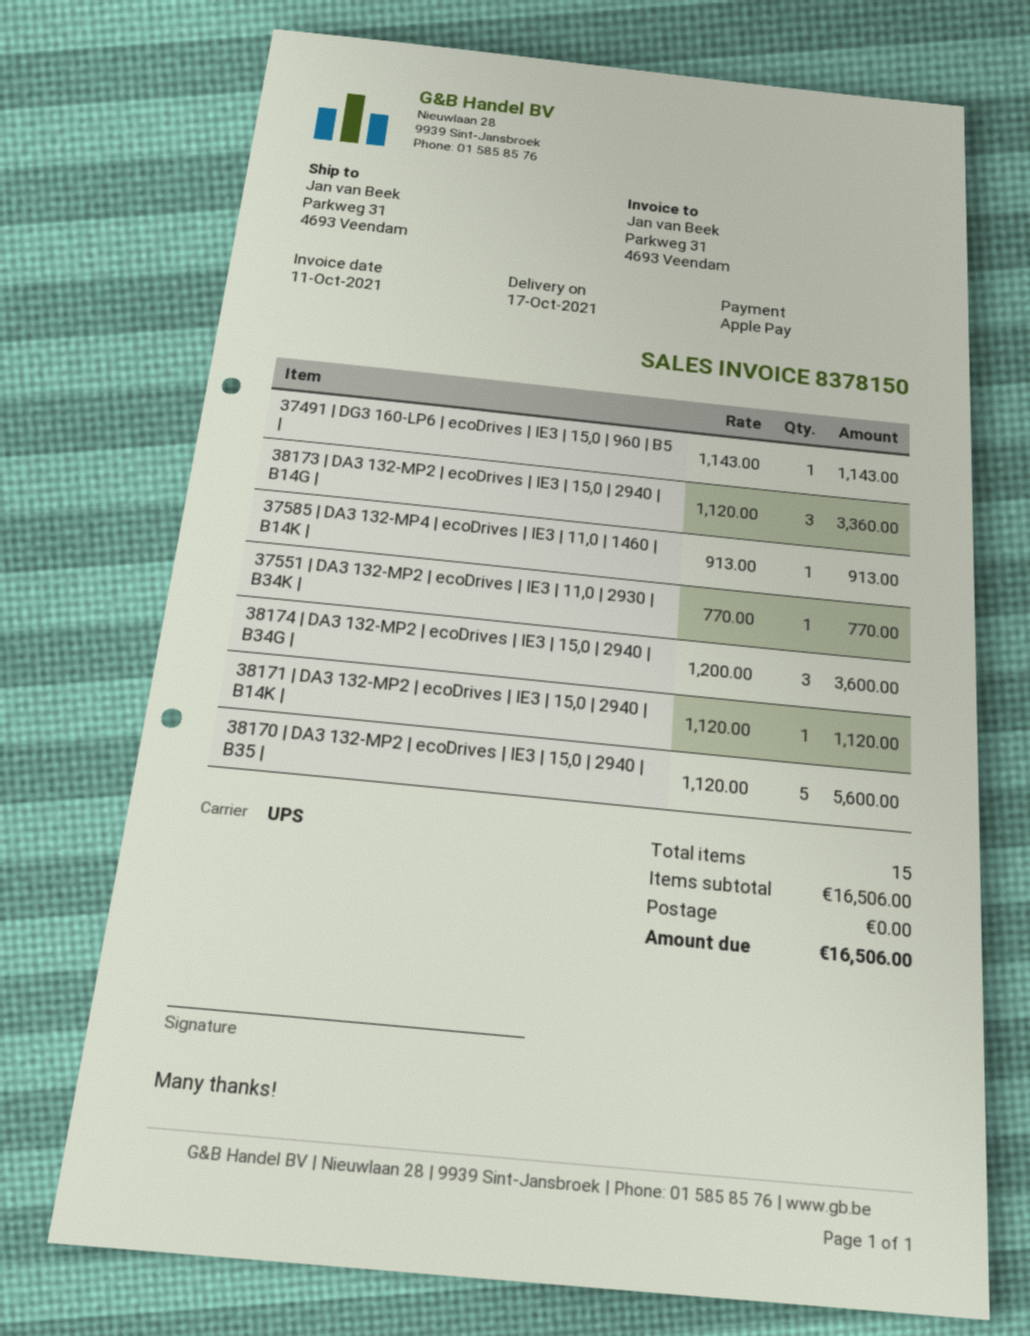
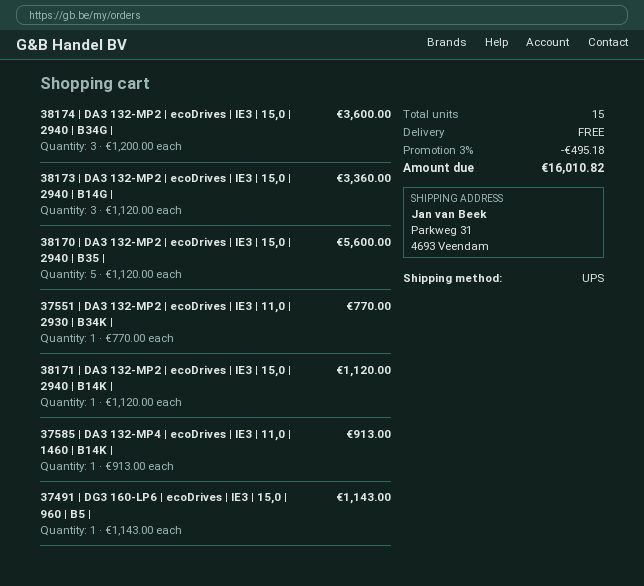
discount: none -> 3% = 495.18
total: 16506.00 -> 16010.82

